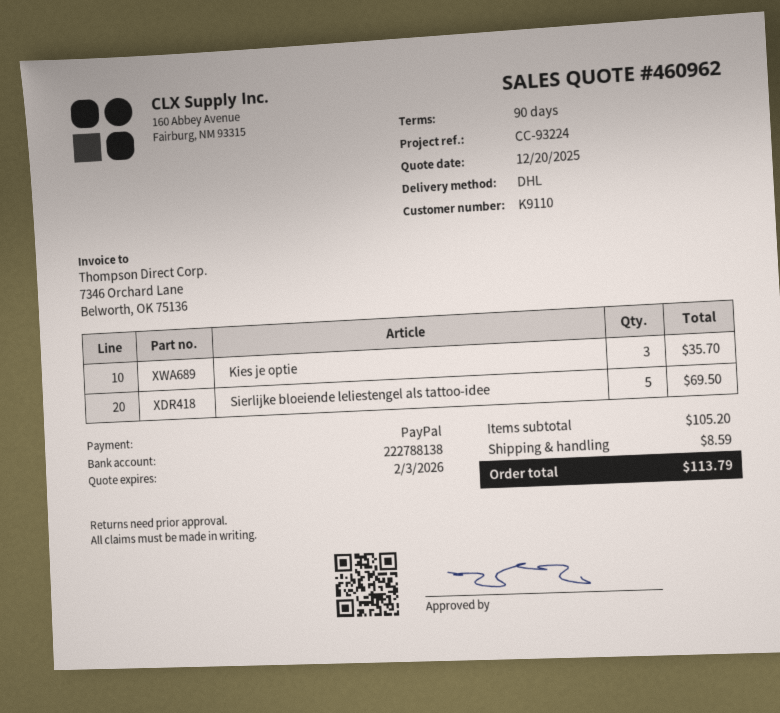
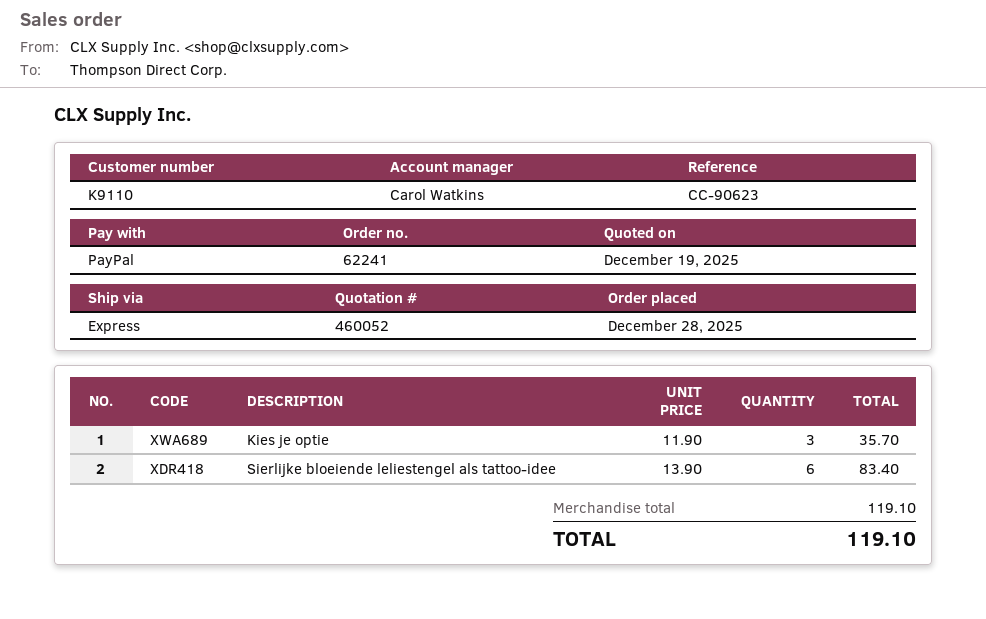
quote number: 460962 -> 460052
quote date: 2025-12-20 -> 2025-12-19
reference: CC-93224 -> CC-90623
shipping method: DHL -> express
Sierlijke bloeiende leliestengel als tattoo-idee: 5 for 69.50 -> 6 for 83.40
subtotal: 105.20 -> 119.10
shipping: 8.59 -> none
total: 113.79 -> 119.10

